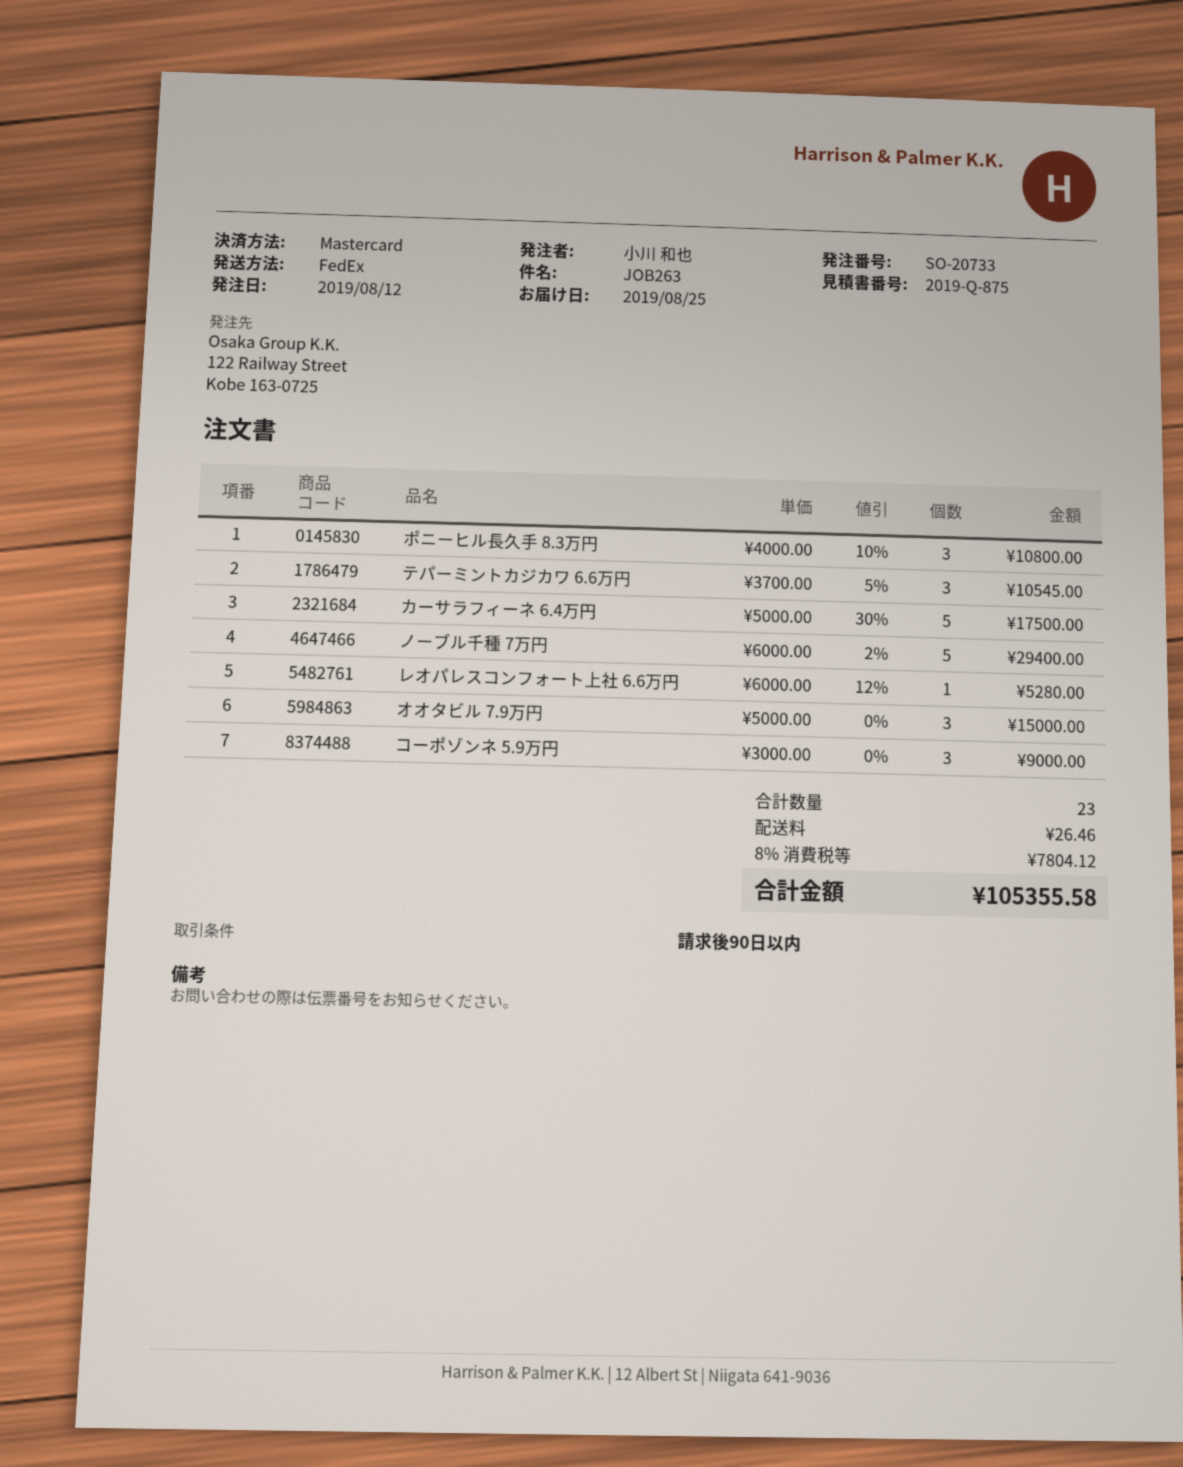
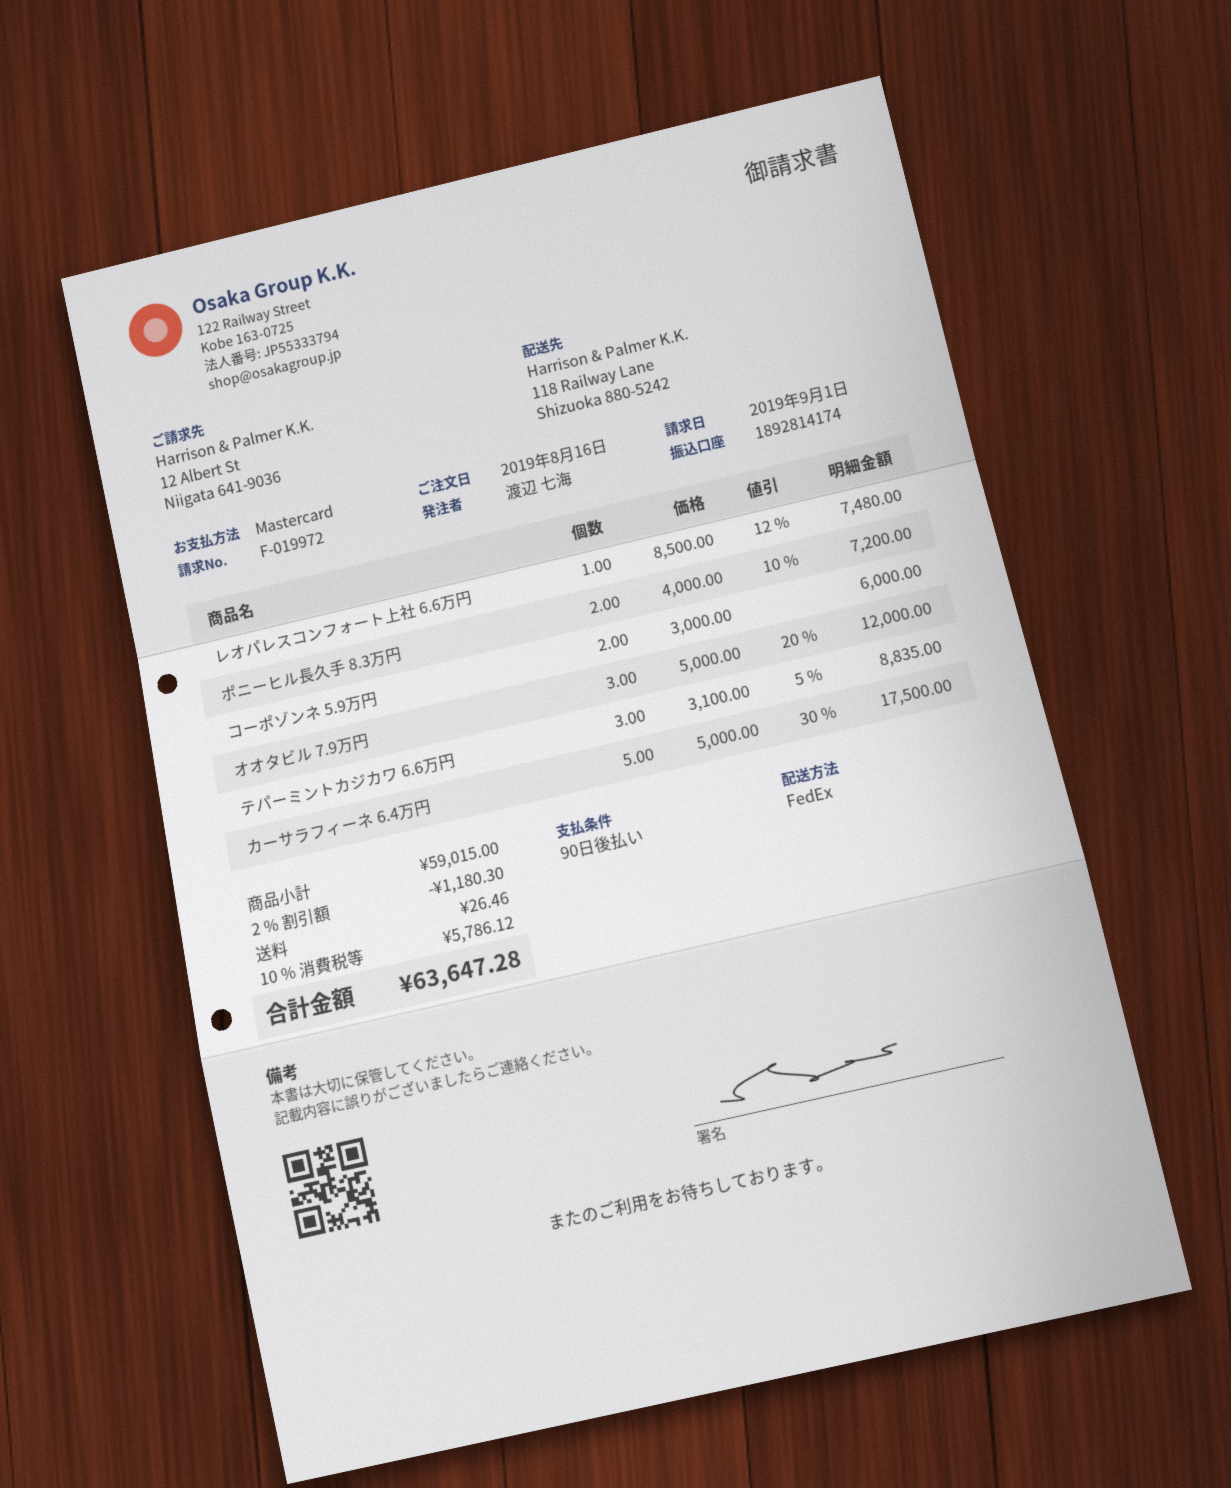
order date: 2019-08-12 -> 2019-08-16
ordered by: 小川 和也 -> 渡辺 七海
ポニーヒル長久手 8.3万円: 3 x 4000.00 - 10% = 10800.00 -> 2 x 4000.00 - 10% = 7200.00
テパーミントカジカワ 6.6万円: 3 x 3700.00 - 5% = 10545.00 -> 3 x 3100.00 - 5% = 8835.00
ノーブル千種 7万円: 5 x 6000.00 - 2% = 29400.00 -> none
レオパレスコンフォート上社 6.6万円: 1 x 6000.00 - 12% = 5280.00 -> 1 x 8500.00 - 12% = 7480.00
オオタビル 7.9万円: 3 x 5000.00 = 15000.00 -> 3 x 5000.00 - 20% = 12000.00
コーポゾンネ 5.9万円: 3 x 3000.00 = 9000.00 -> 2 x 3000.00 = 6000.00
discount: none -> 2% = 1180.30
tax: 8% = 7804.12 -> 10% = 5786.12
total: 105355.58 -> 63647.28

